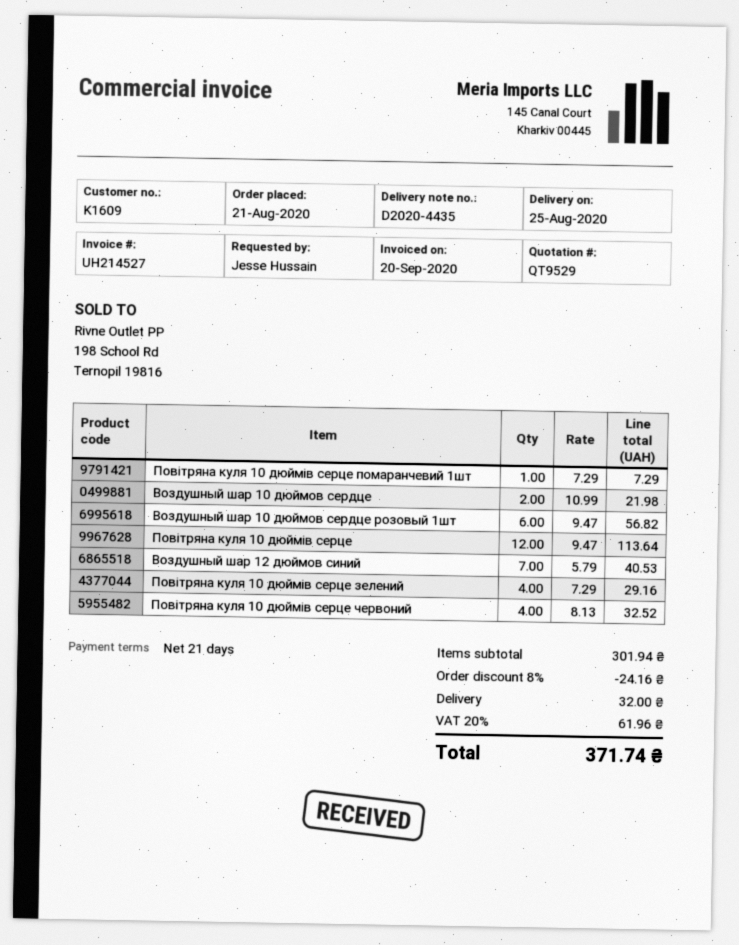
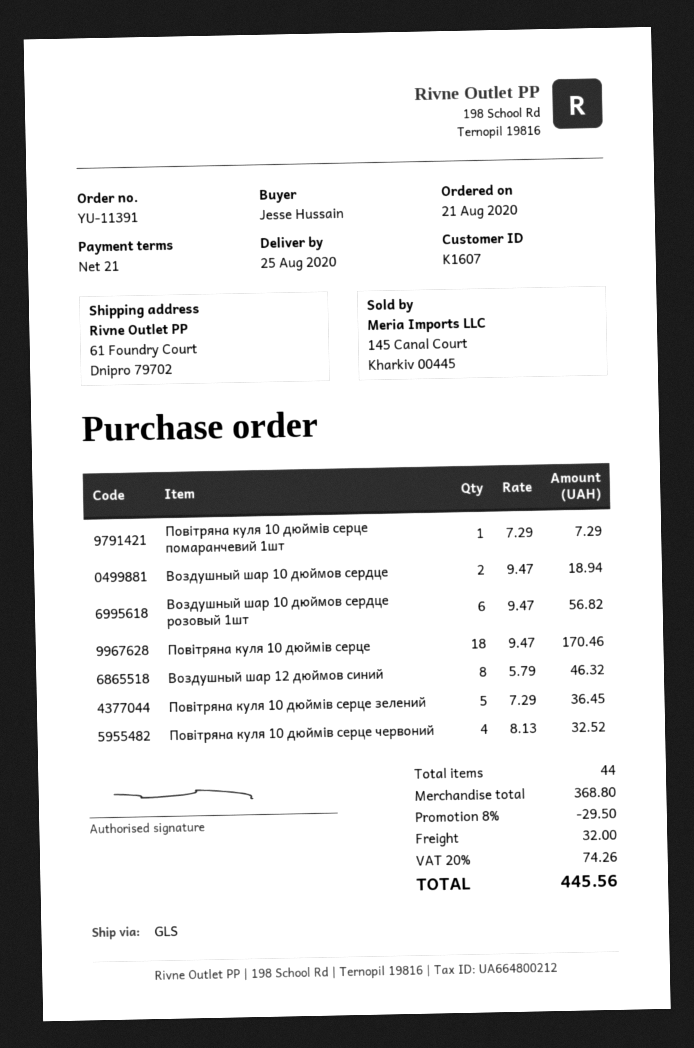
customer number: K1609 -> K1607
Воздушный шар 10 дюймов сердце: 2 x 10.99 = 21.98 -> 2 x 9.47 = 18.94
Повітряна куля 10 дюймів серце: 12 x 9.47 = 113.64 -> 18 x 9.47 = 170.46
Воздушный шар 12 дюймов синий: 7 x 5.79 = 40.53 -> 8 x 5.79 = 46.32
Повітряна куля 10 дюймів серце зелений: 4 x 7.29 = 29.16 -> 5 x 7.29 = 36.45
subtotal: 301.94 -> 368.80
discount: 8% = 24.16 -> 8% = 29.50
tax: 20% = 61.96 -> 20% = 74.26
total: 371.74 -> 445.56

